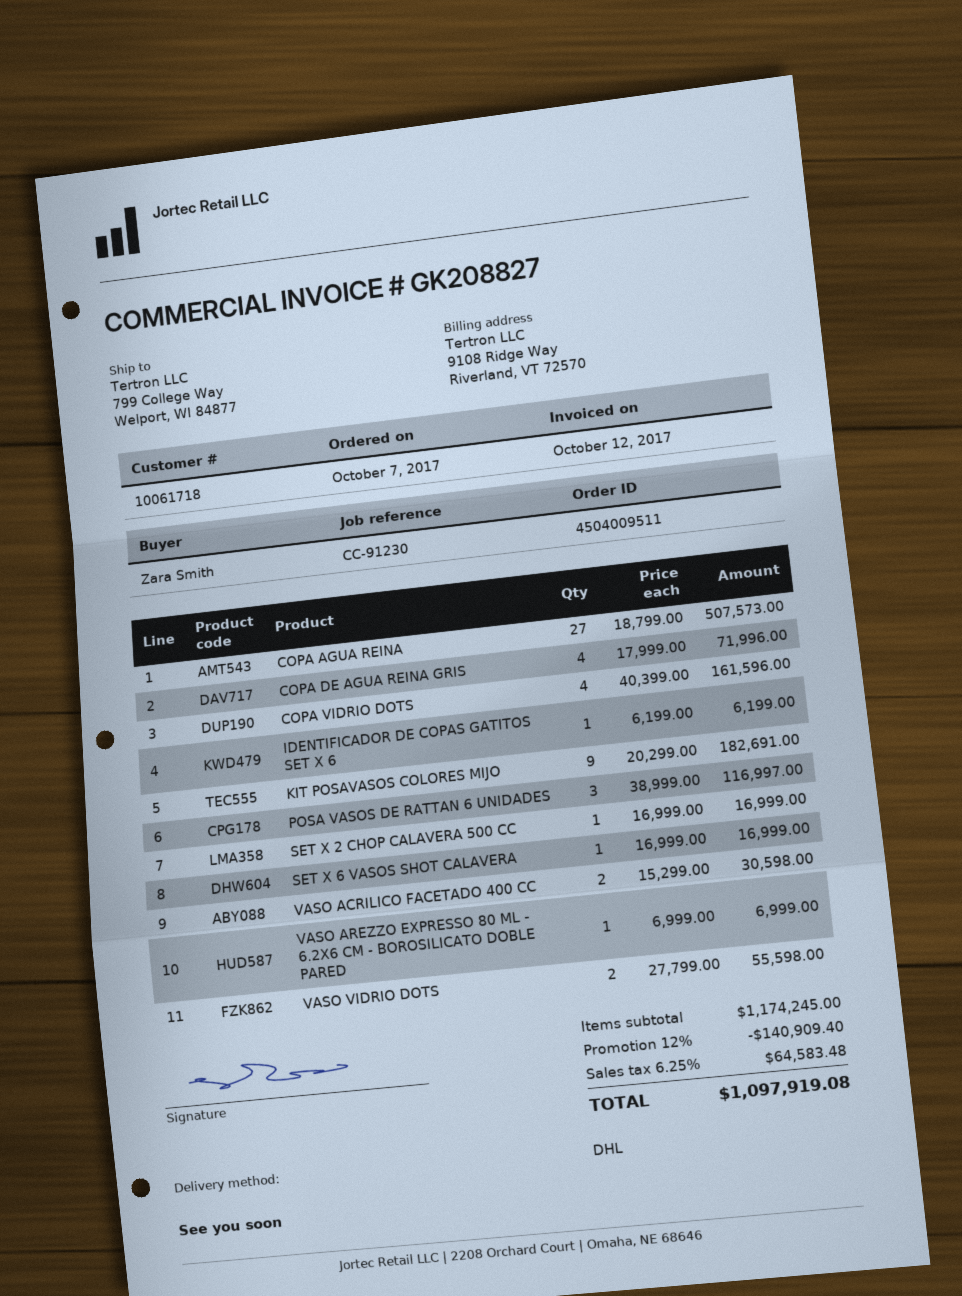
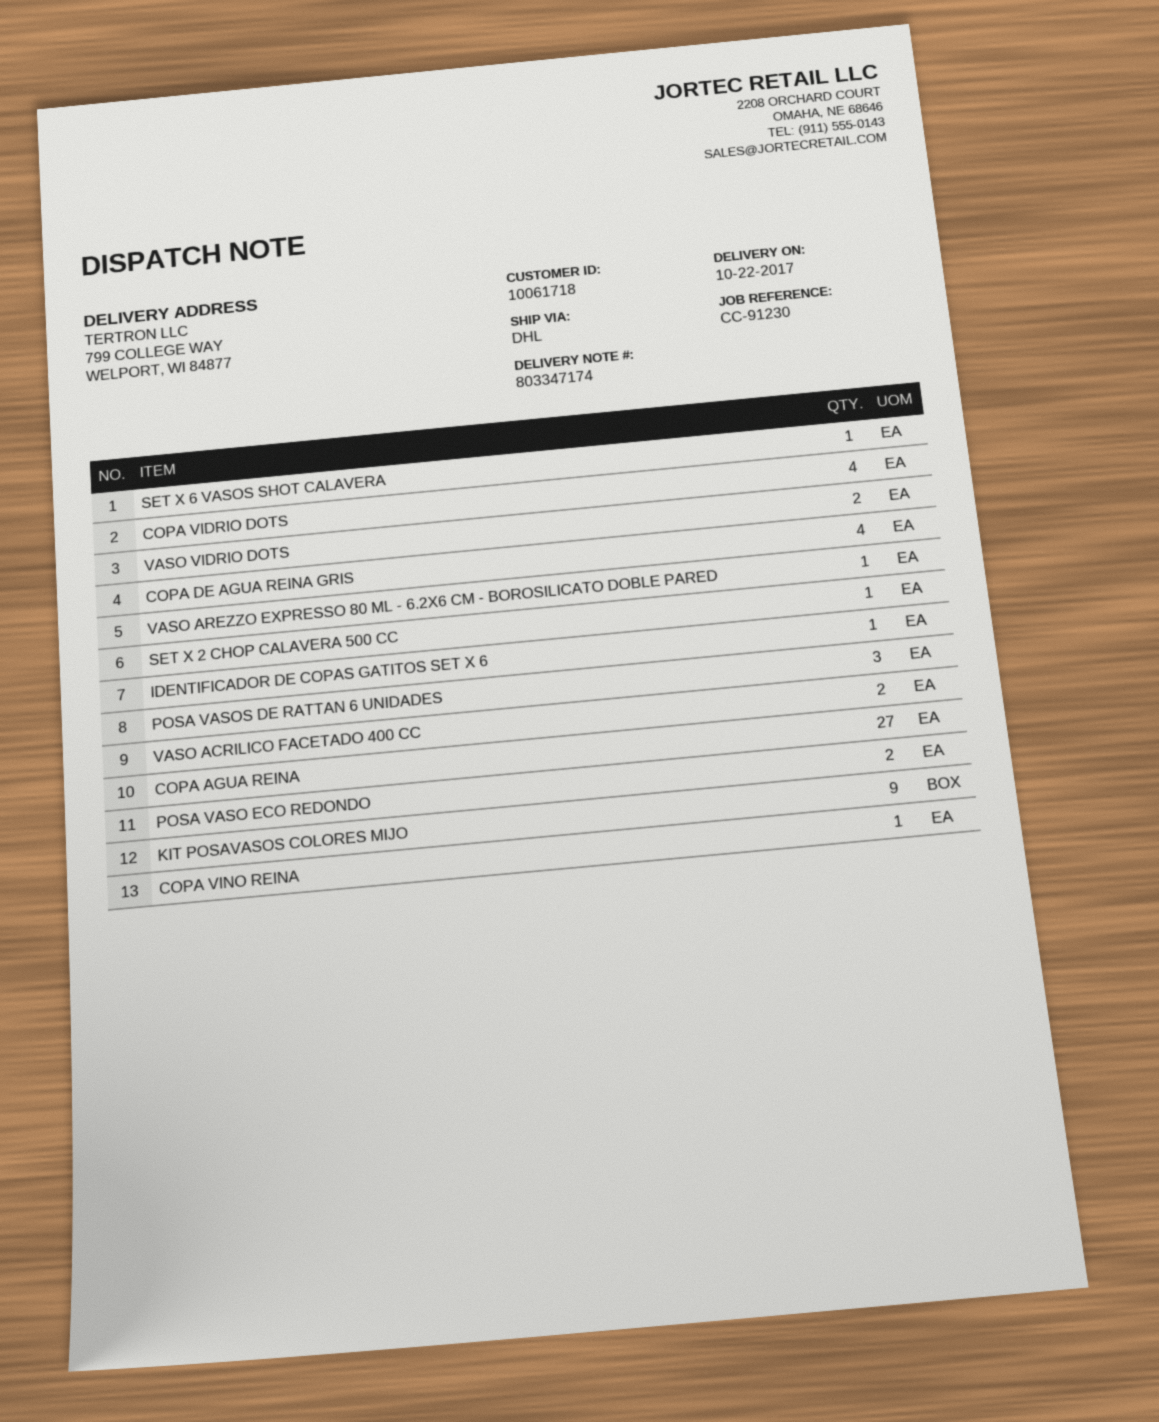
POSA VASO ECO REDONDO: none -> 2
COPA VINO REINA: none -> 1

